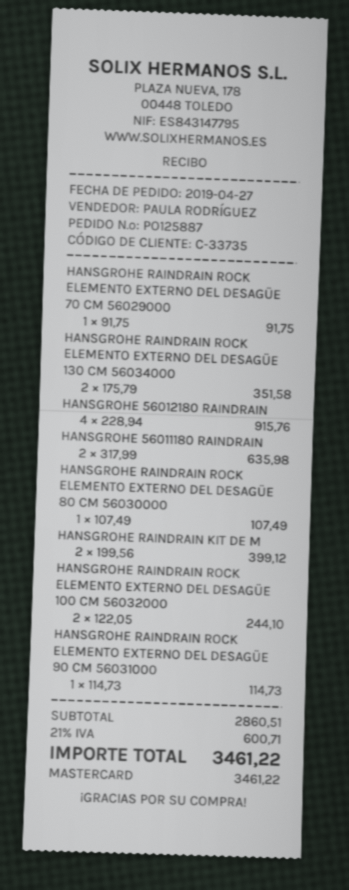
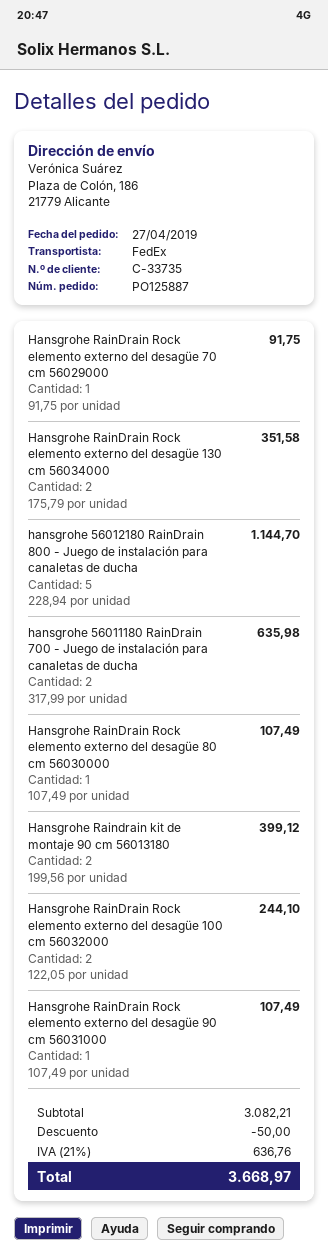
HANSGROHE 56012180 RAINDRAIN: 4 x 228.94 = 915.76 -> 5 x 228.94 = 1144.70
HANSGROHE RAINDRAIN ROCK ELEMENTO EXTERNO DEL DESAGÜE 90 CM 56031000: 1 x 114.73 = 114.73 -> 1 x 107.49 = 107.49
subtotal: 2860.51 -> 3082.21
discount: none -> 50.00
tax: 21% = 600.71 -> 21% = 636.76
total: 3461.22 -> 3668.97

